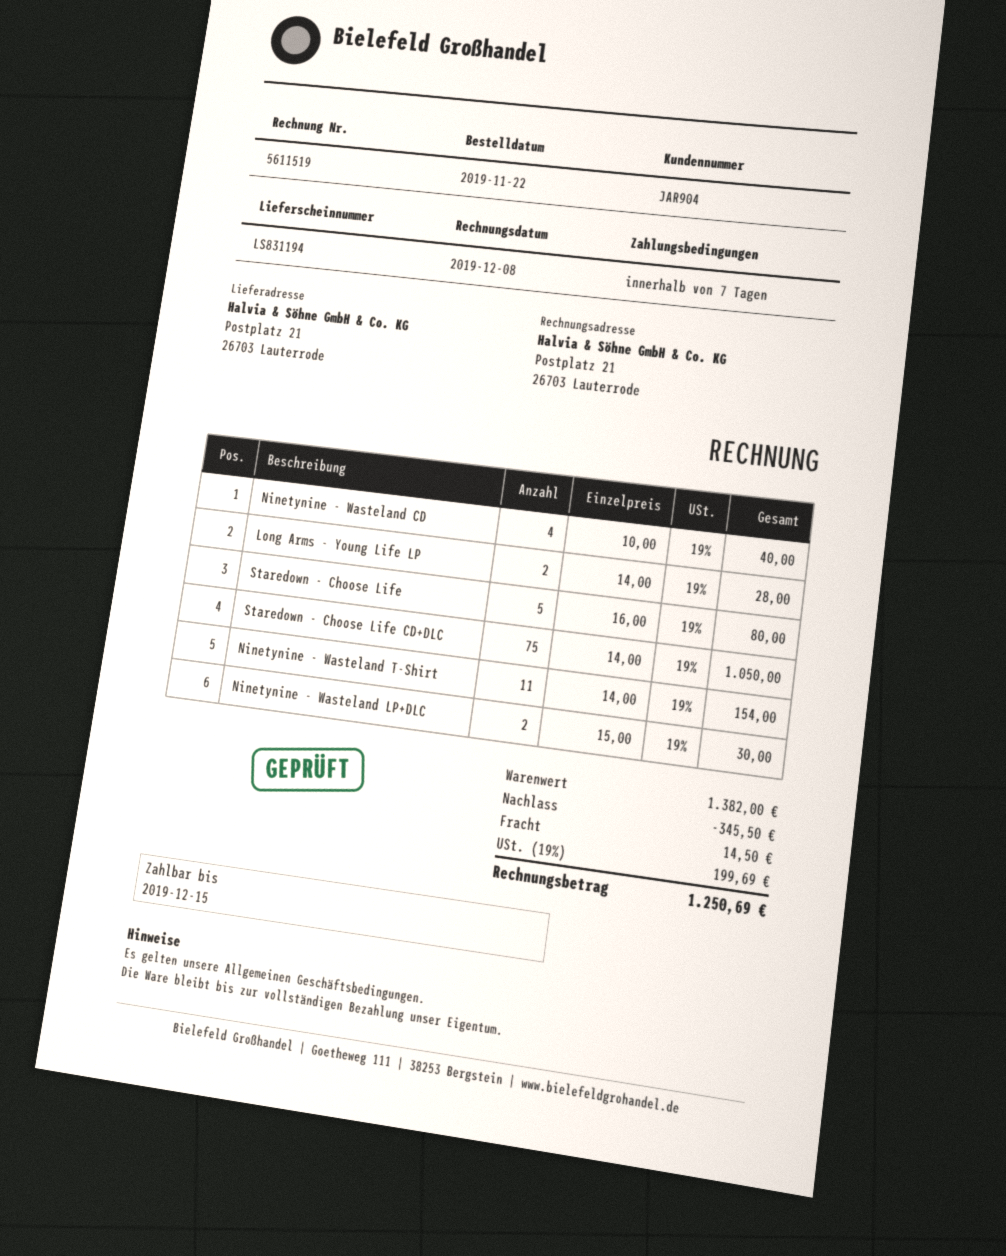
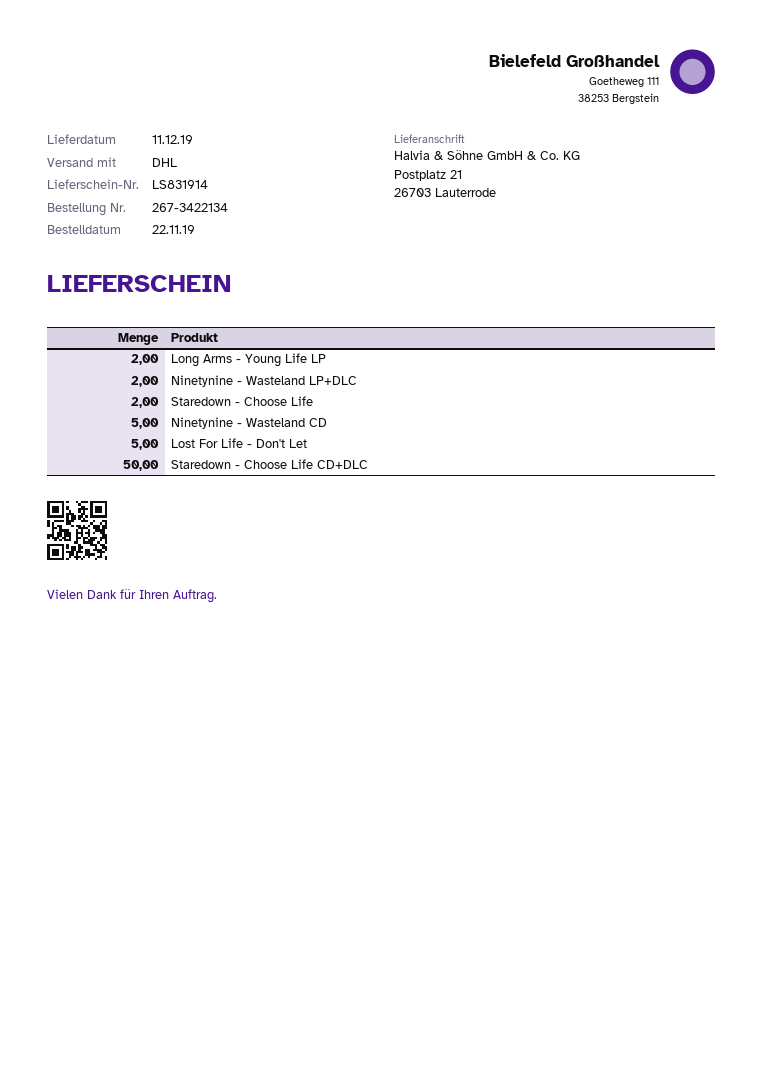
delivery note number: LS831194 -> LS831914
Ninetynine - Wasteland CD: 4 -> 5
Staredown - Choose Life: 5 -> 2
Staredown - Choose Life CD+DLC: 75 -> 50
Ninetynine - Wasteland T-Shirt: 11 -> none
Lost For Life - Don't Let: none -> 5

